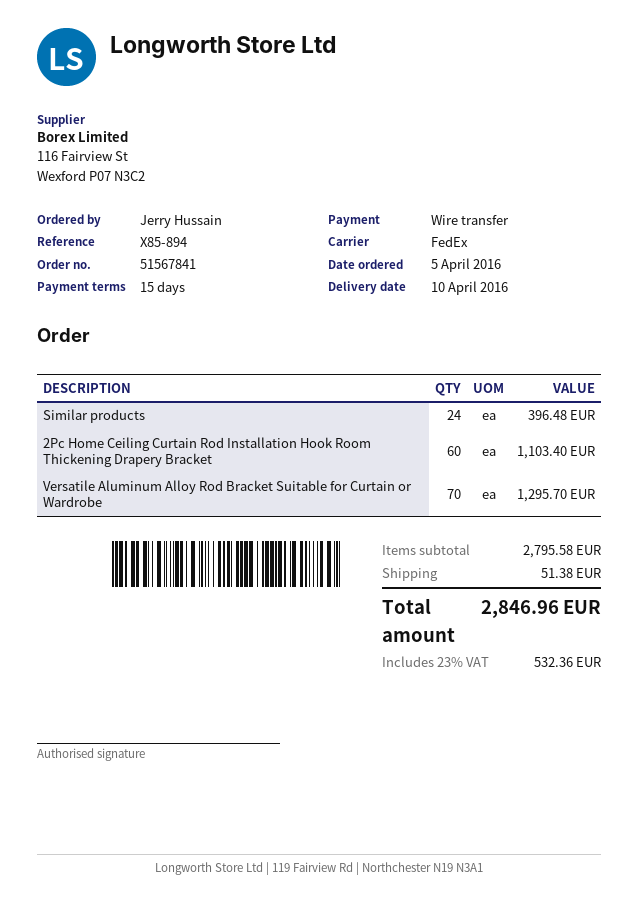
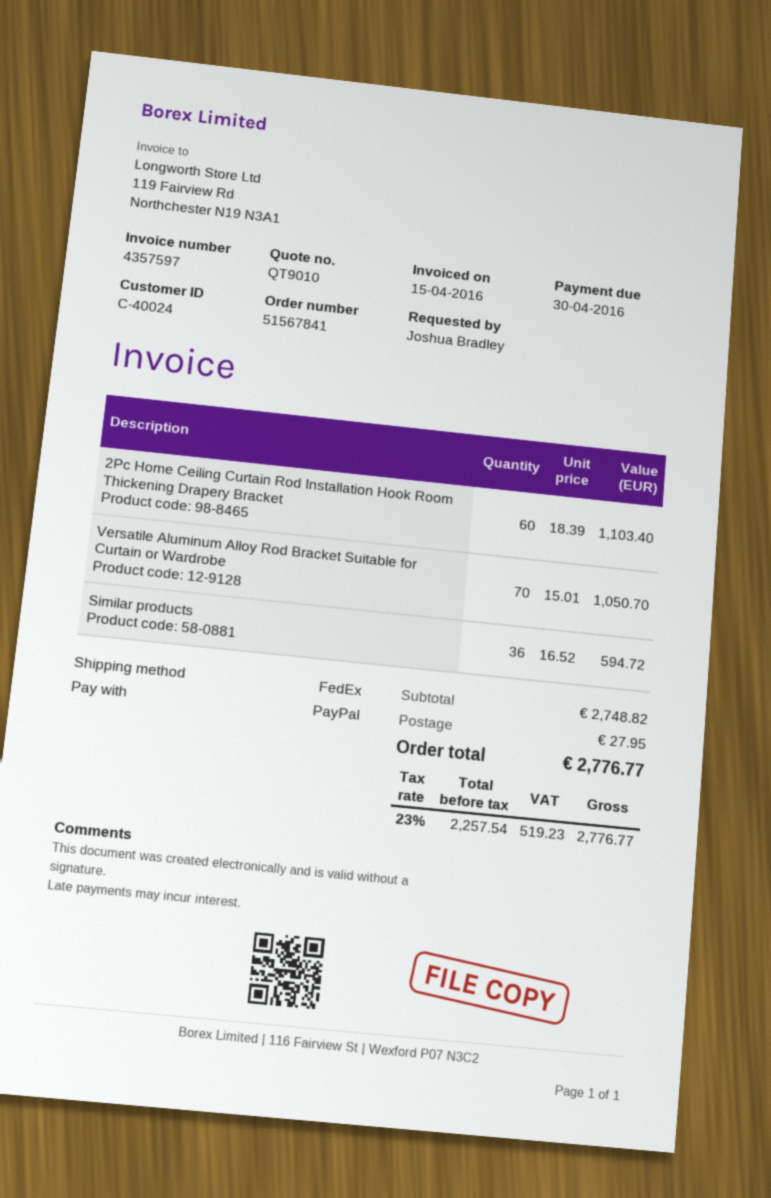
ordered by: Jerry Hussain -> Joshua Bradley
payment method: bank transfer -> PayPal
Similar products: 24 for 396.48 -> 36 for 594.72
Versatile Aluminum Alloy Rod Bracket Suitable for Curtain or Wardrobe: 70 for 1295.70 -> 70 for 1050.70
subtotal: 2795.58 -> 2748.82
shipping: 51.38 -> 27.95
tax: 23% = 532.36 -> 23% = 519.23
total: 2846.96 -> 2776.77

